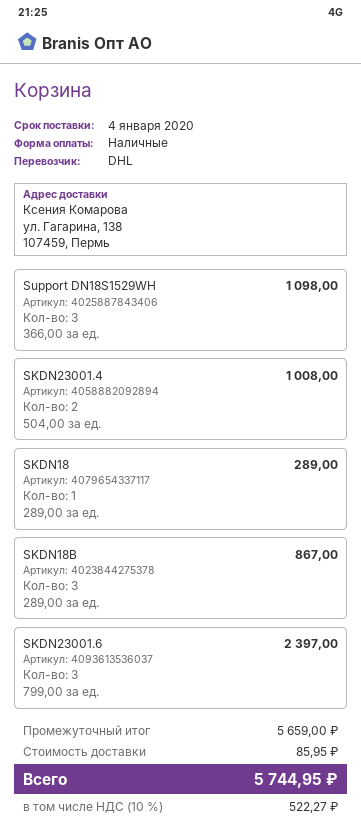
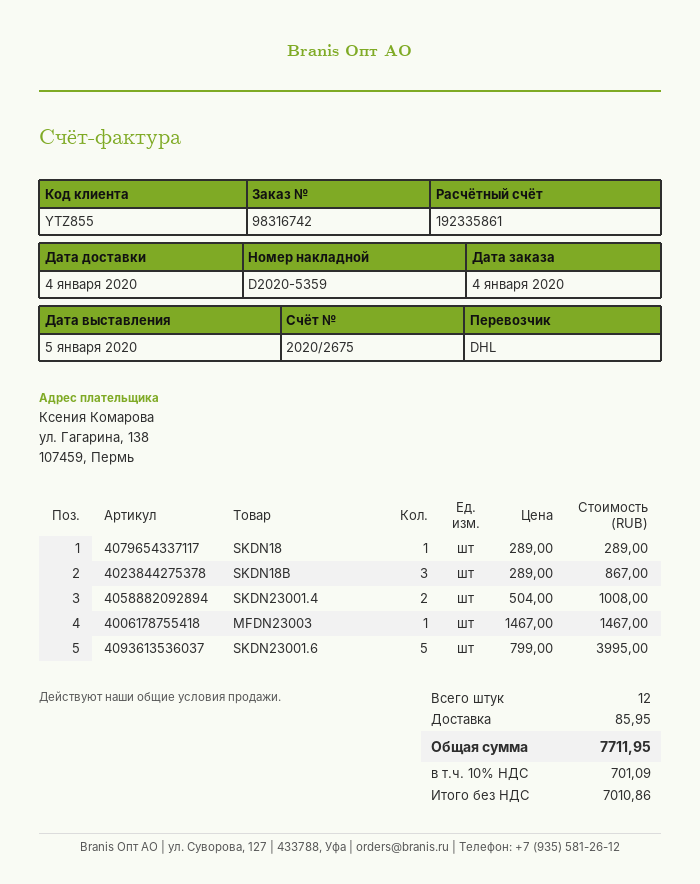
Support DN18S1529WH: 3 x 366.00 = 1098.00 -> none
SKDN23001.6: 3 x 799.00 = 2397.00 -> 5 x 799.00 = 3995.00
MFDN23003: none -> 1 x 1467.00 = 1467.00
tax: 10% = 522.27 -> 10% = 701.09
total: 5744.95 -> 7711.95

